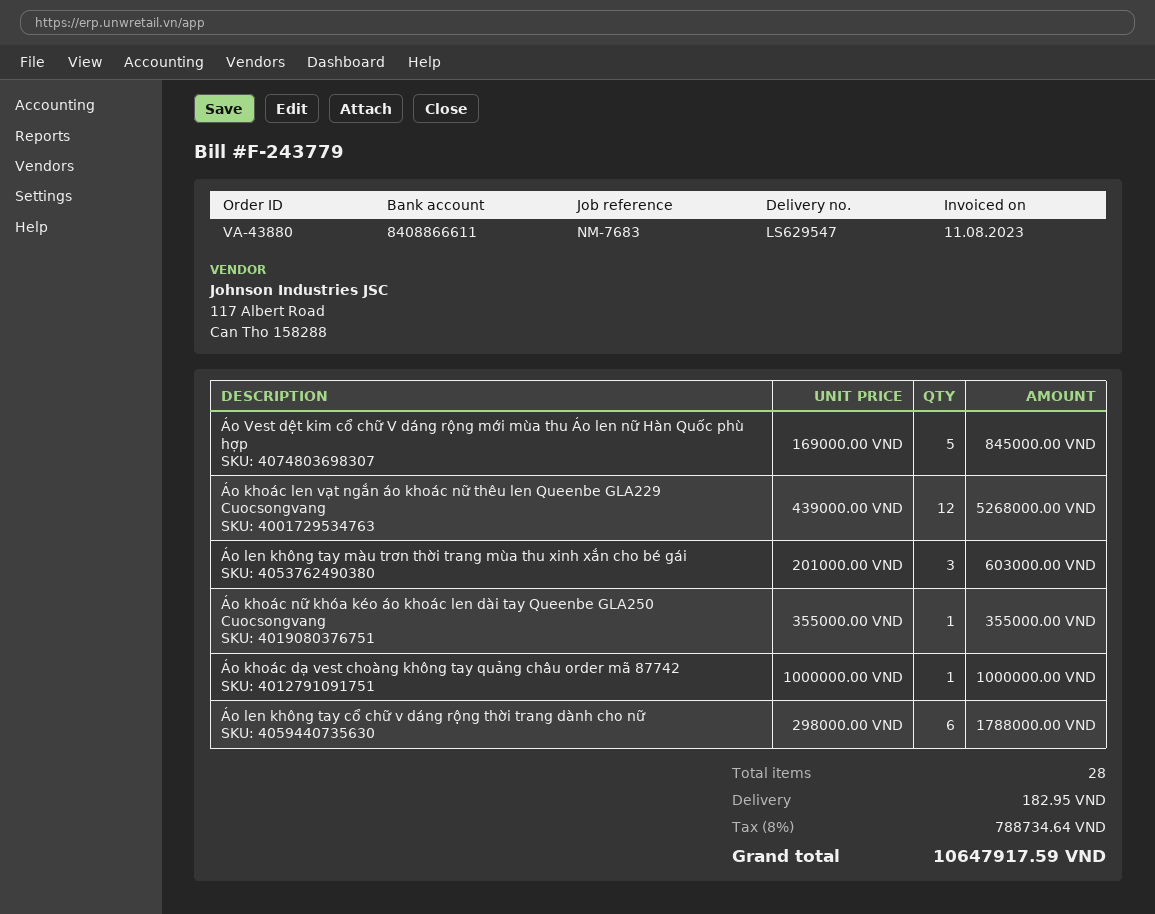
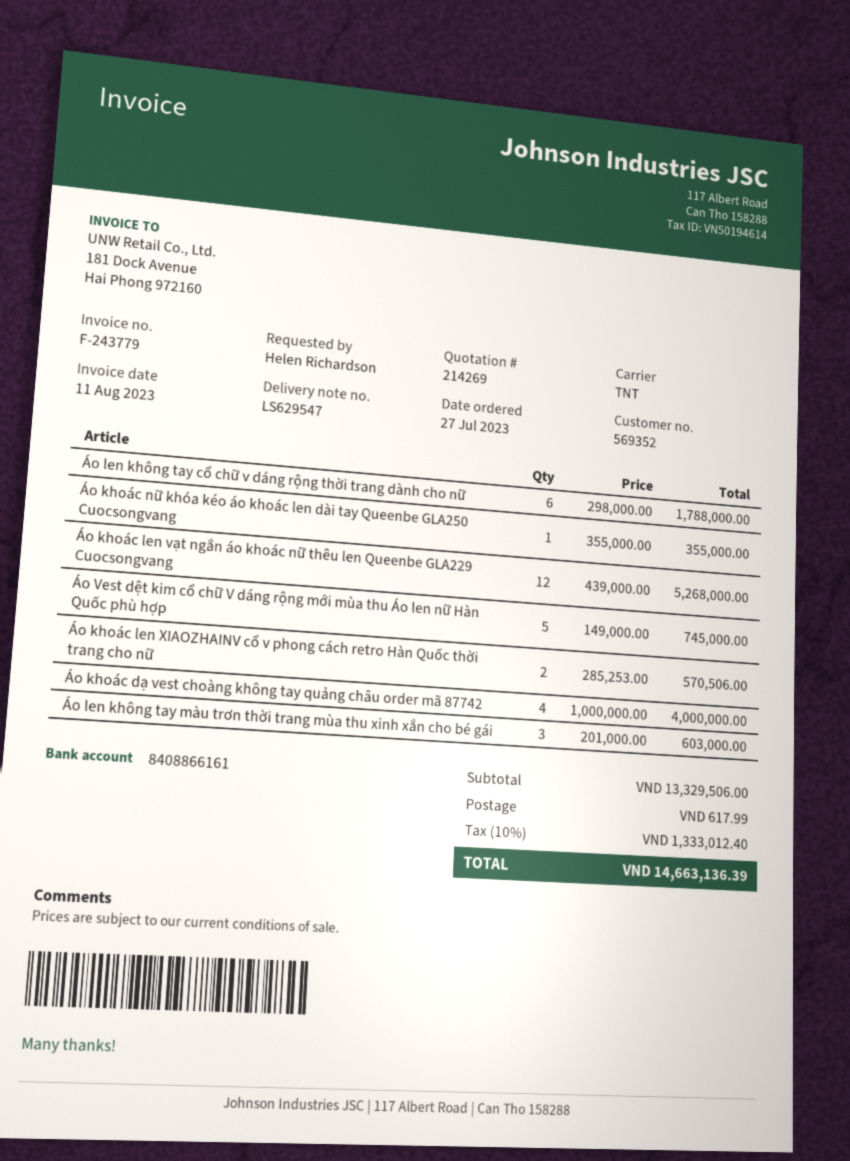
bank account: 8408866611 -> 8408866161
Áo Vest dệt kim cổ chữ V dáng rộng mới mùa thu Áo len nữ Hàn Quốc phù hợp: 5 x 169000.00 = 845000.00 -> 5 x 149000.00 = 745000.00
Áo khoác dạ vest choàng không tay quảng châu order mã 87742: 1 x 1000000.00 = 1000000.00 -> 4 x 1000000.00 = 4000000.00
Áo khoác len XIAOZHAINV cổ v phong cách retro Hàn Quốc thời trang cho nữ: none -> 2 x 285253.00 = 570506.00
shipping: 182.95 -> 617.99
tax: 8% = 788734.64 -> 10% = 1333012.40
total: 10647917.59 -> 14663136.39

